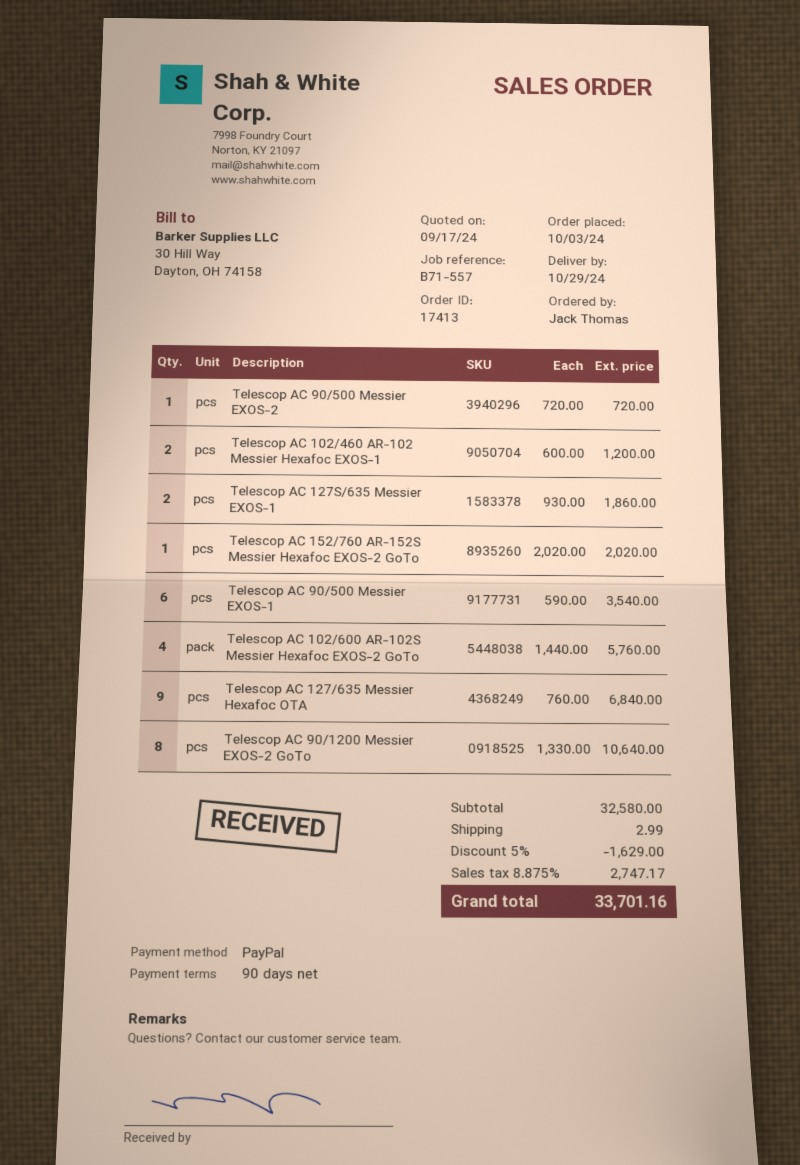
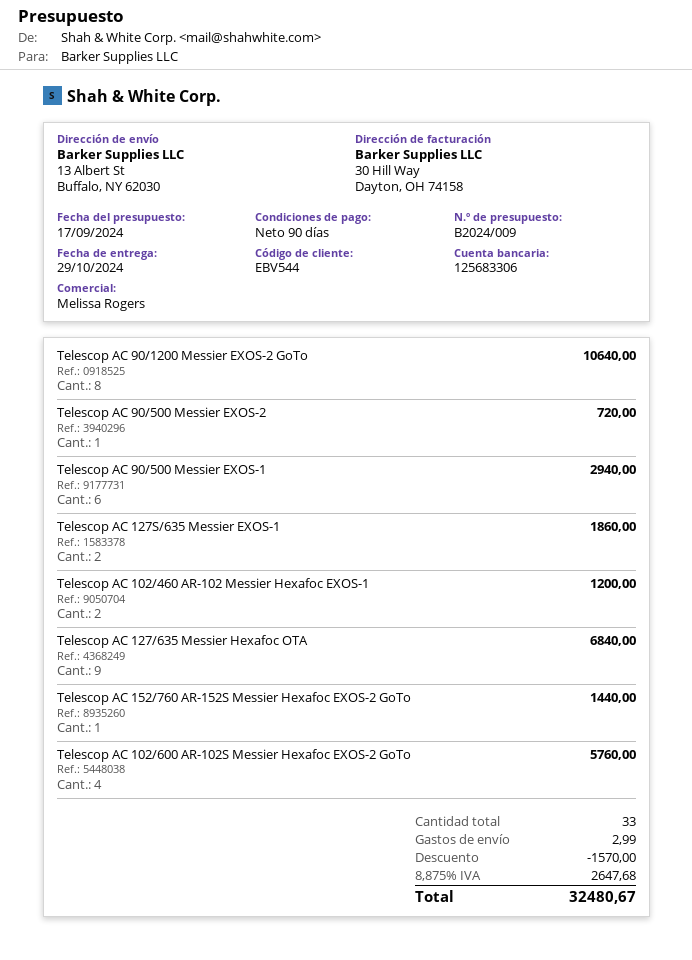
Telescop AC 152/760 AR-152S Messier Hexafoc EXOS-2 GoTo: 1 for 2020.00 -> 1 for 1440.00
Telescop AC 90/500 Messier EXOS-1: 6 for 3540.00 -> 6 for 2940.00
discount: 1629.00 -> 1570.00
tax: 8.875% = 2747.17 -> 8.875% = 2647.68
total: 33701.16 -> 32480.67

